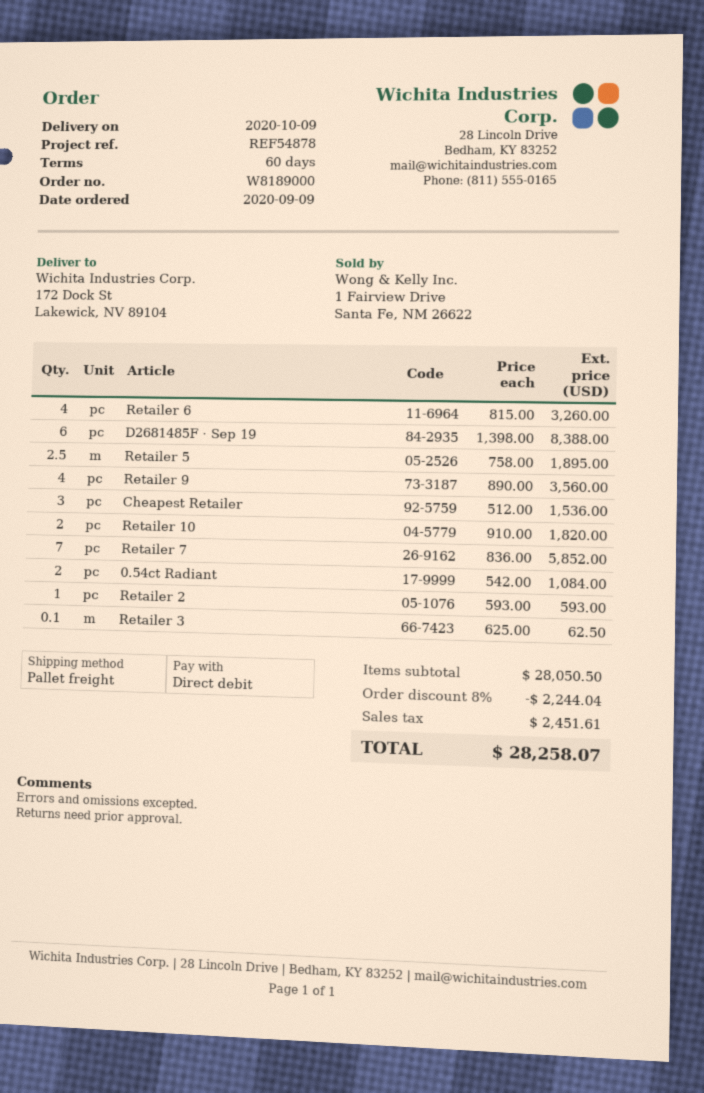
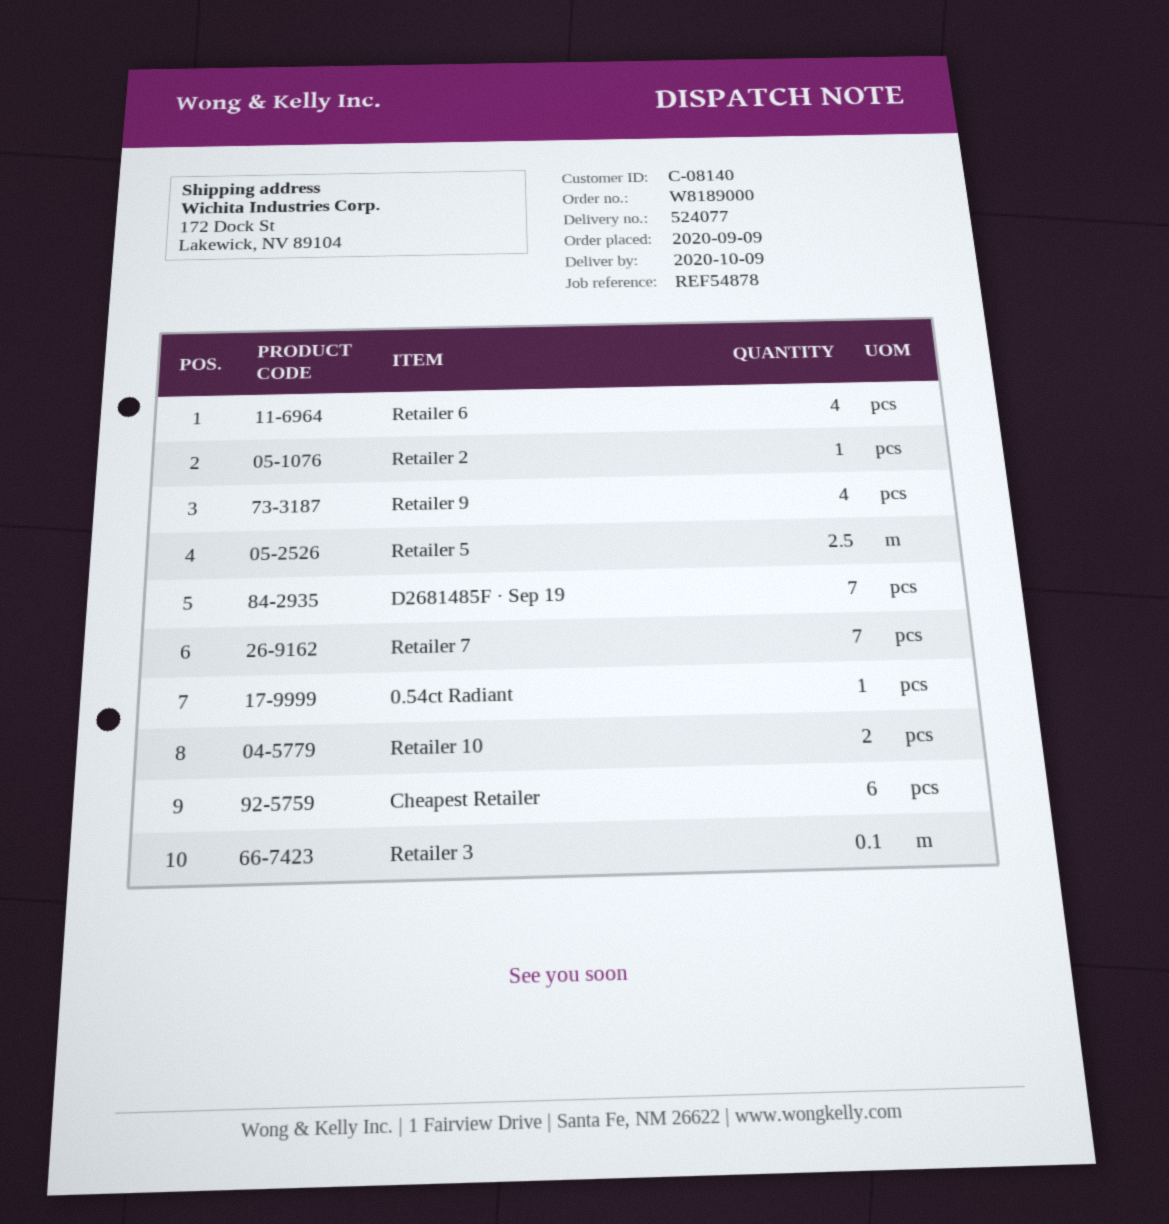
D2681485F · Sep 19: 6 -> 7
Cheapest Retailer: 3 -> 6
0.54ct Radiant: 2 -> 1

